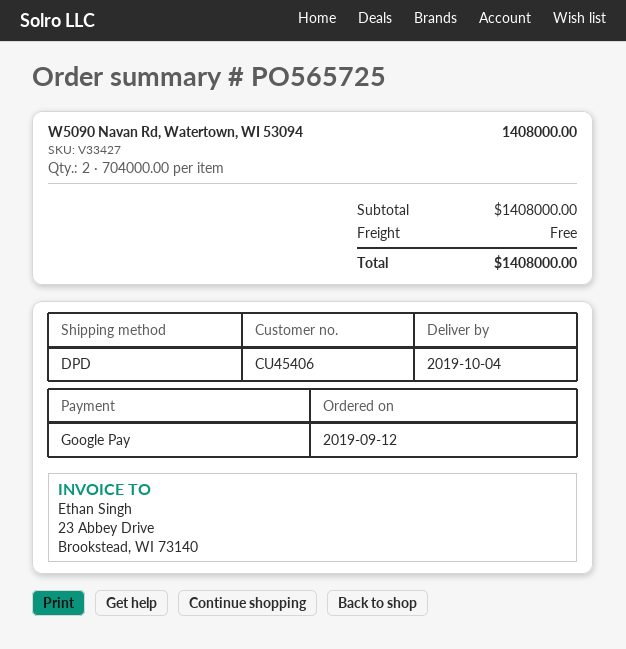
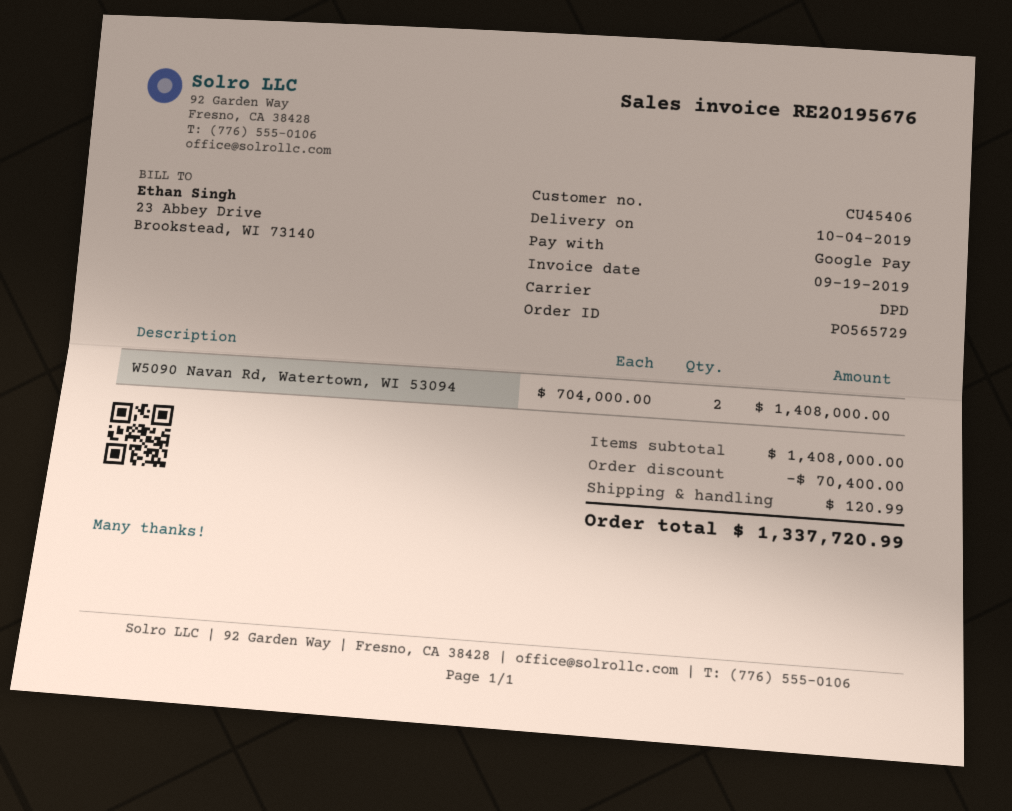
order number: PO565725 -> PO565729
discount: none -> 70400.00
shipping: 0.00 -> 120.99
total: 1408000.00 -> 1337720.99

